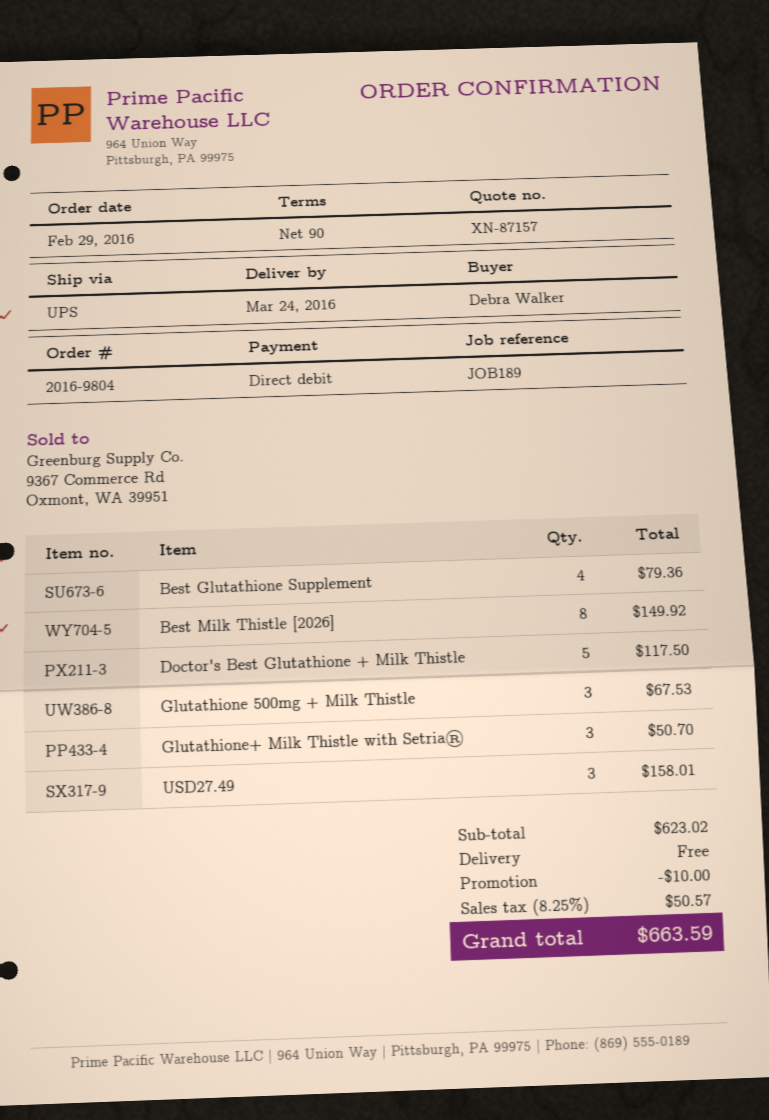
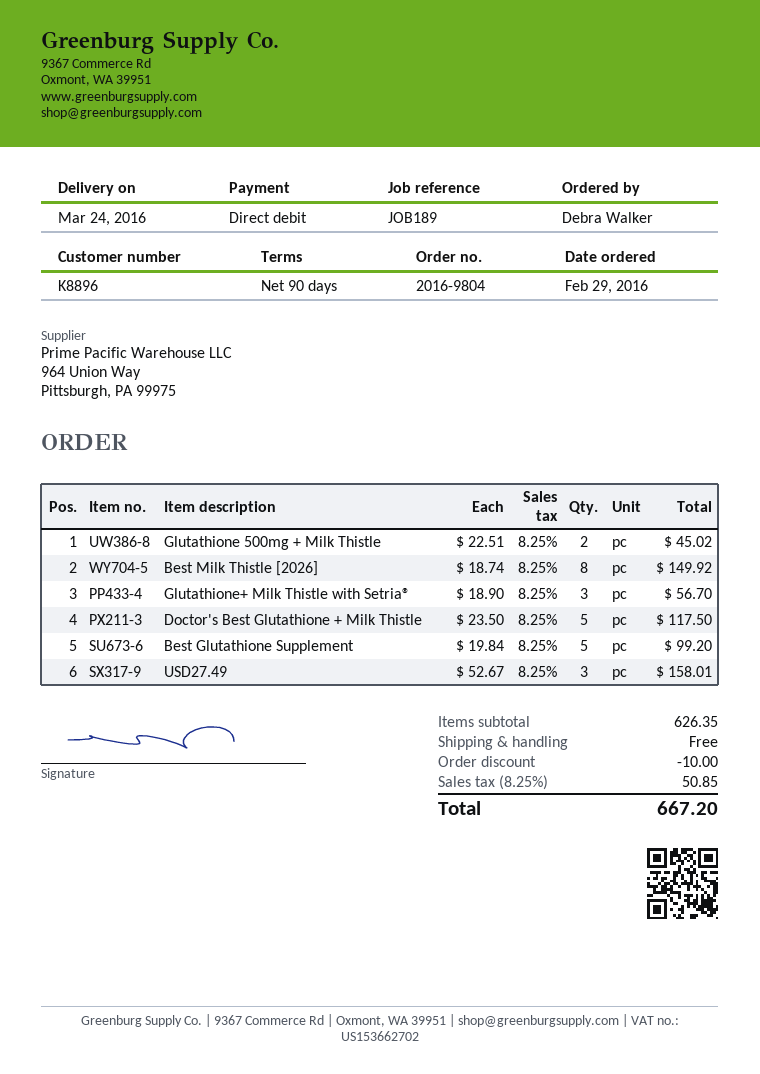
Best Glutathione Supplement: 4 for 79.36 -> 5 for 99.20
Glutathione 500mg + Milk Thistle: 3 for 67.53 -> 2 for 45.02
Glutathione+ Milk Thistle with Setria®: 3 for 50.70 -> 3 for 56.70
subtotal: 623.02 -> 626.35
tax: 8.25% = 50.57 -> 8.25% = 50.85
total: 663.59 -> 667.20

